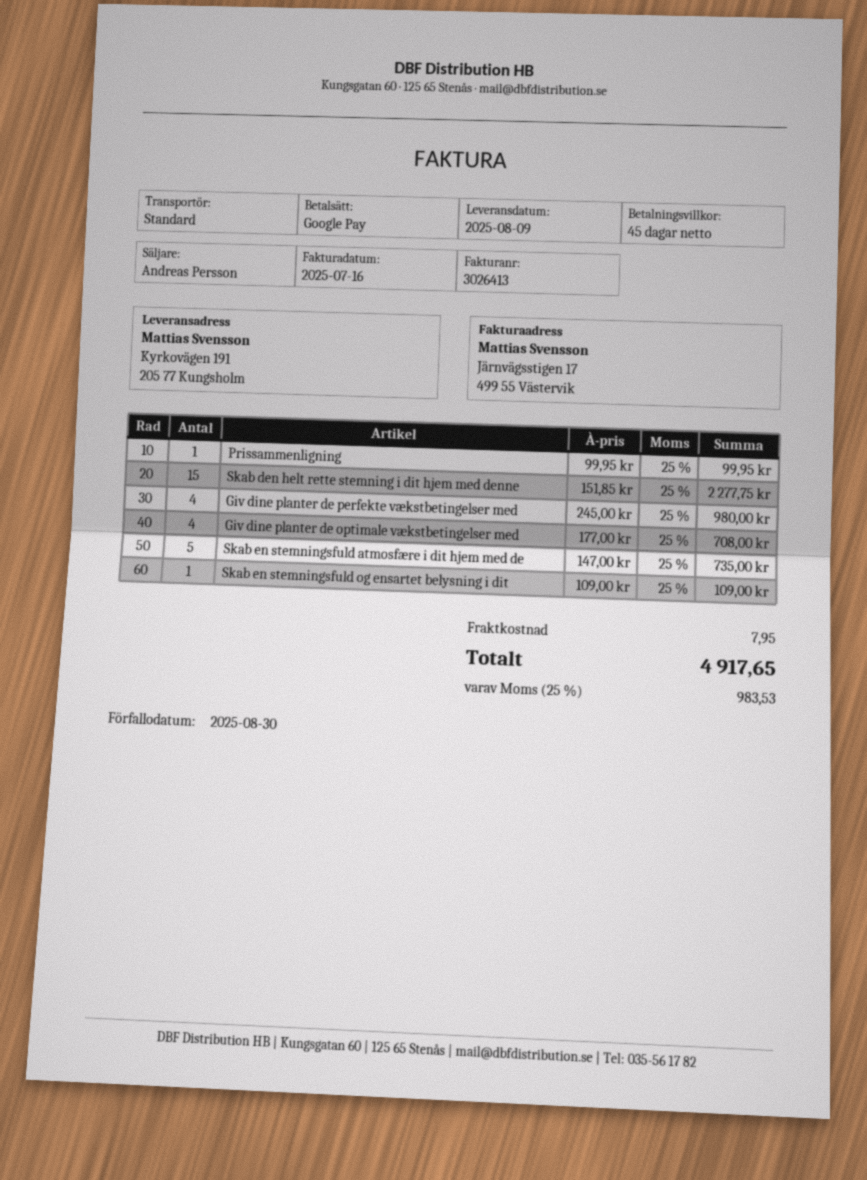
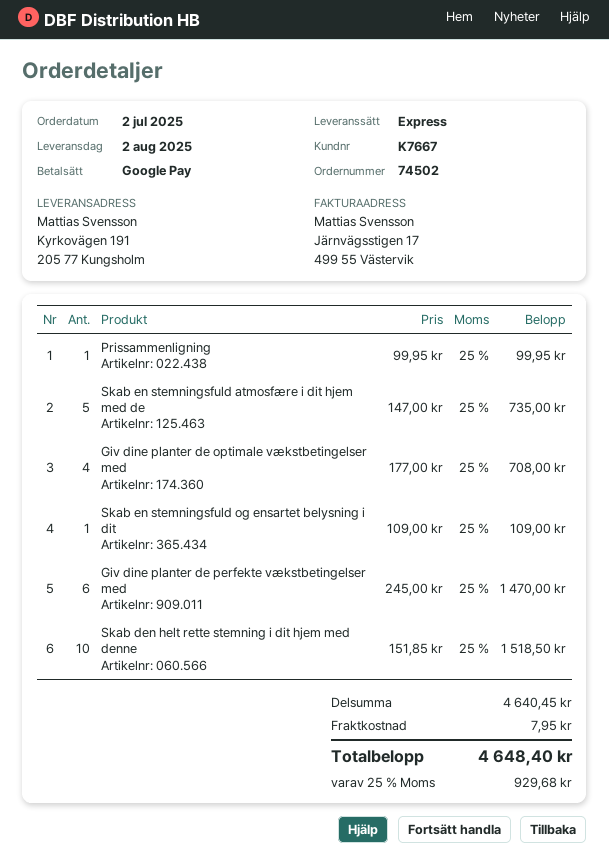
delivery date: 2025-08-09 -> 2025-08-02
shipping method: standard -> express
Skab den helt rette stemning i dit hjem med denne: 15 x 151.85 = 2277.75 -> 10 x 151.85 = 1518.50
Giv dine planter de perfekte vækstbetingelser med: 4 x 245.00 = 980.00 -> 6 x 245.00 = 1470.00
tax: 25% = 983.53 -> 25% = 929.68
total: 4917.65 -> 4648.40

